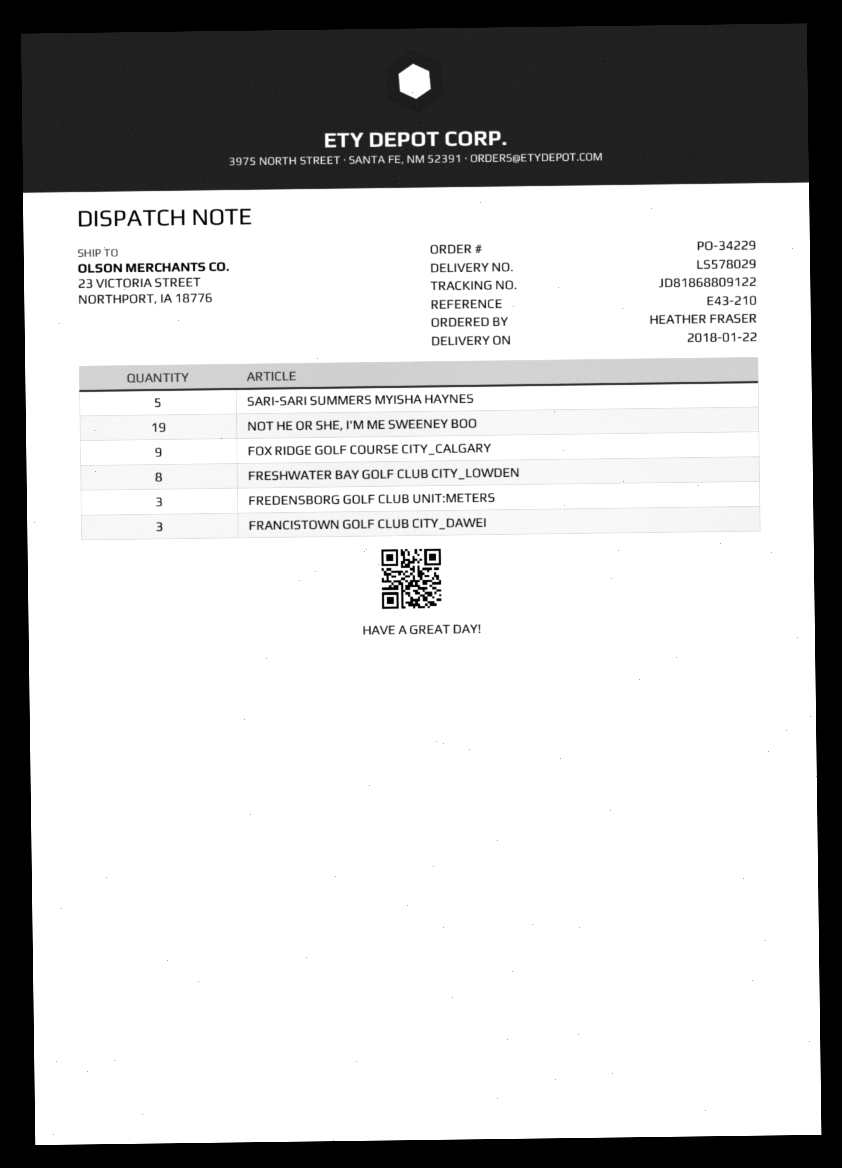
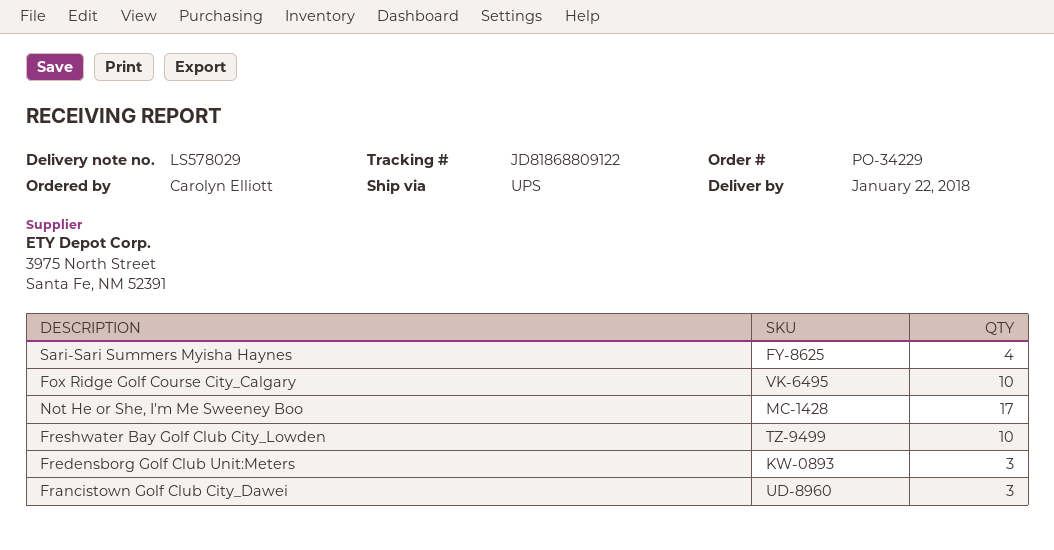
ordered by: HEATHER FRASER -> Carolyn Elliott
SARI-SARI SUMMERS MYISHA HAYNES: 5 -> 4
NOT HE OR SHE, I'M ME SWEENEY BOO: 19 -> 17
FOX RIDGE GOLF COURSE CITY_CALGARY: 9 -> 10
FRESHWATER BAY GOLF CLUB CITY_LOWDEN: 8 -> 10

